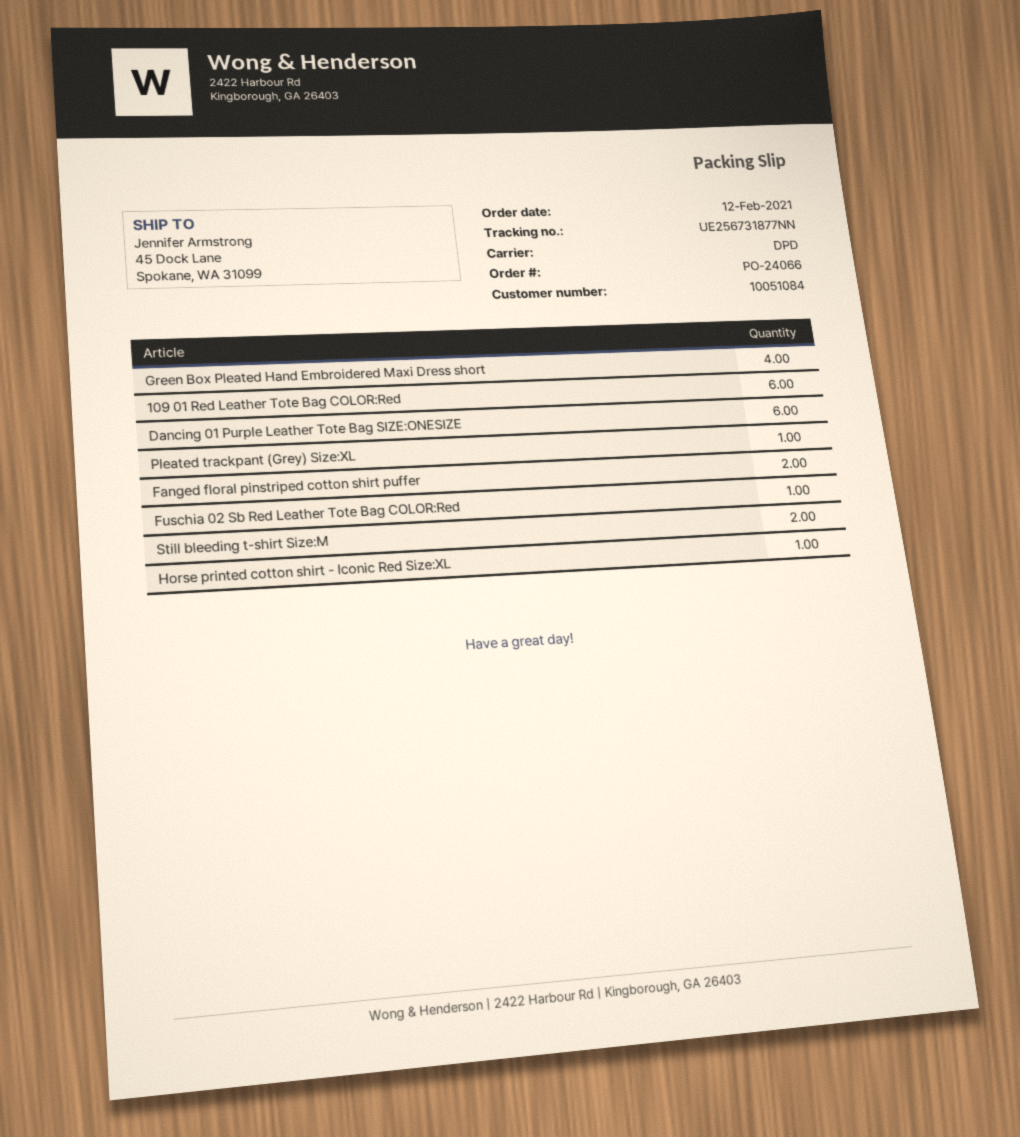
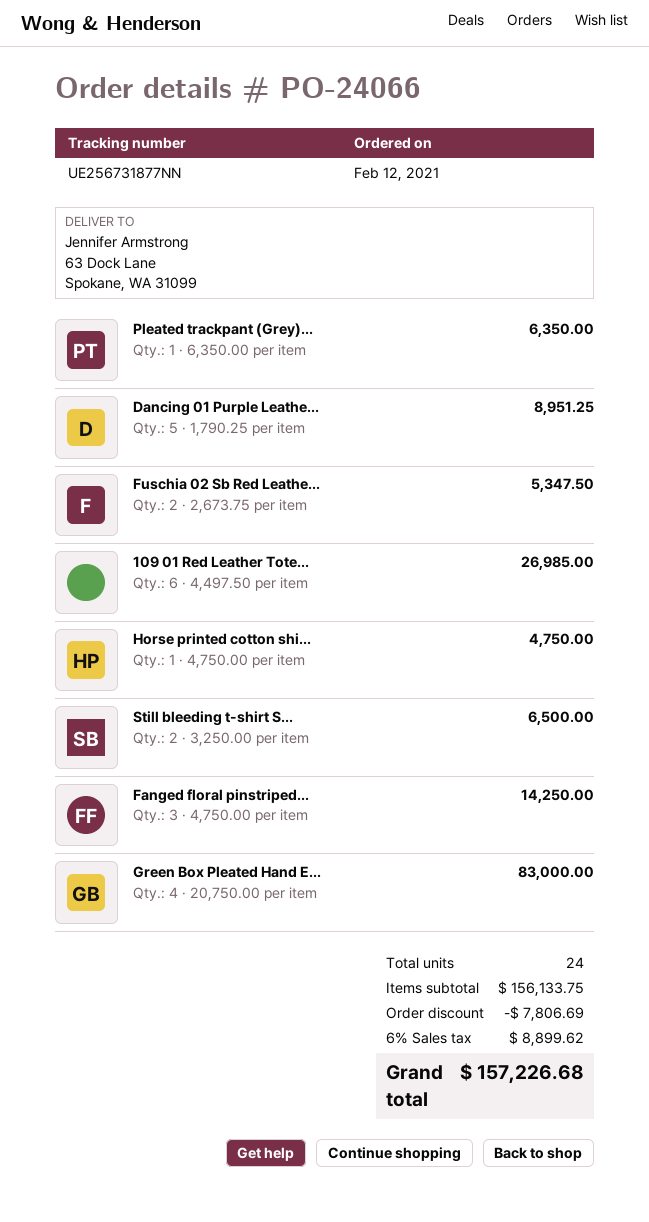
ship to: 45 Dock Lane, Spokane, WA 31099 -> 63 Dock Lane, Spokane, WA 31099
Dancing 01 Purple Leather Tote Bag SIZE:ONESIZE: 6 -> 5
Fanged floral pinstriped cotton shirt puffer: 2 -> 3
Fuschia 02 Sb Red Leather Tote Bag COLOR:Red: 1 -> 2

